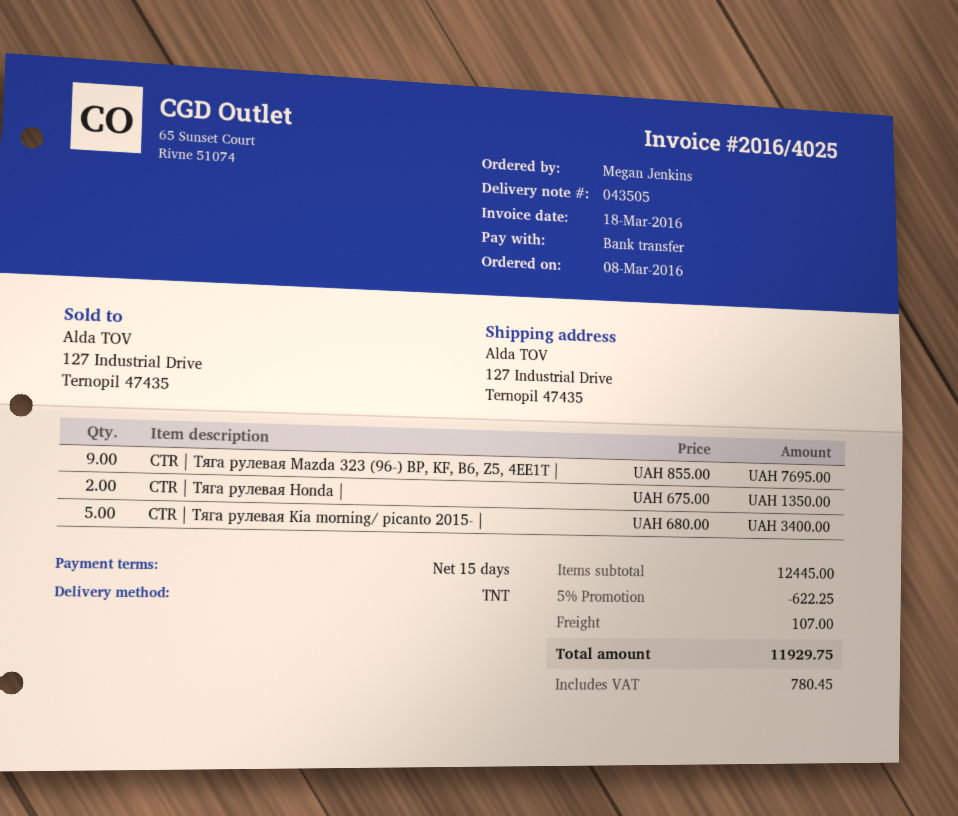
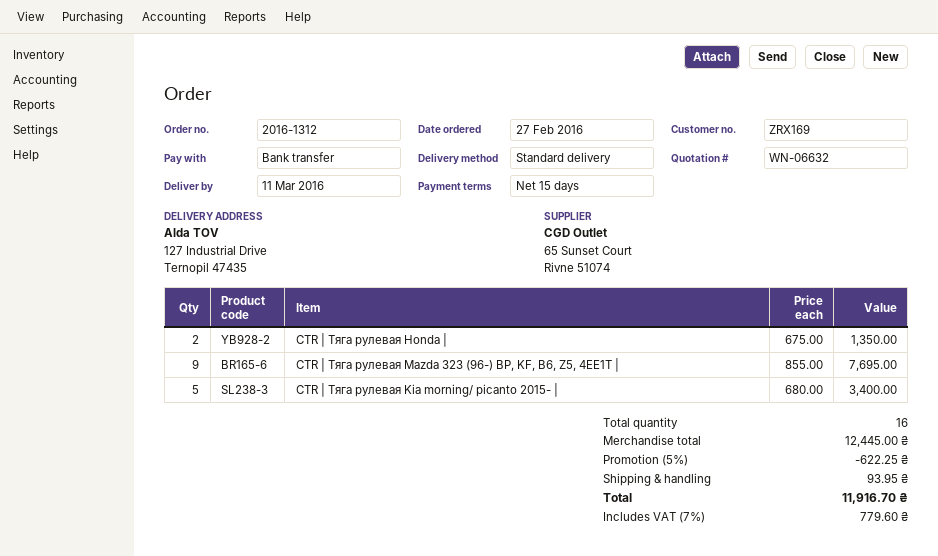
order date: 2016-03-08 -> 2016-02-27
shipping method: TNT -> standard
shipping: 107.00 -> 93.95
tax: 780.45 -> 779.60
total: 11929.75 -> 11916.70

